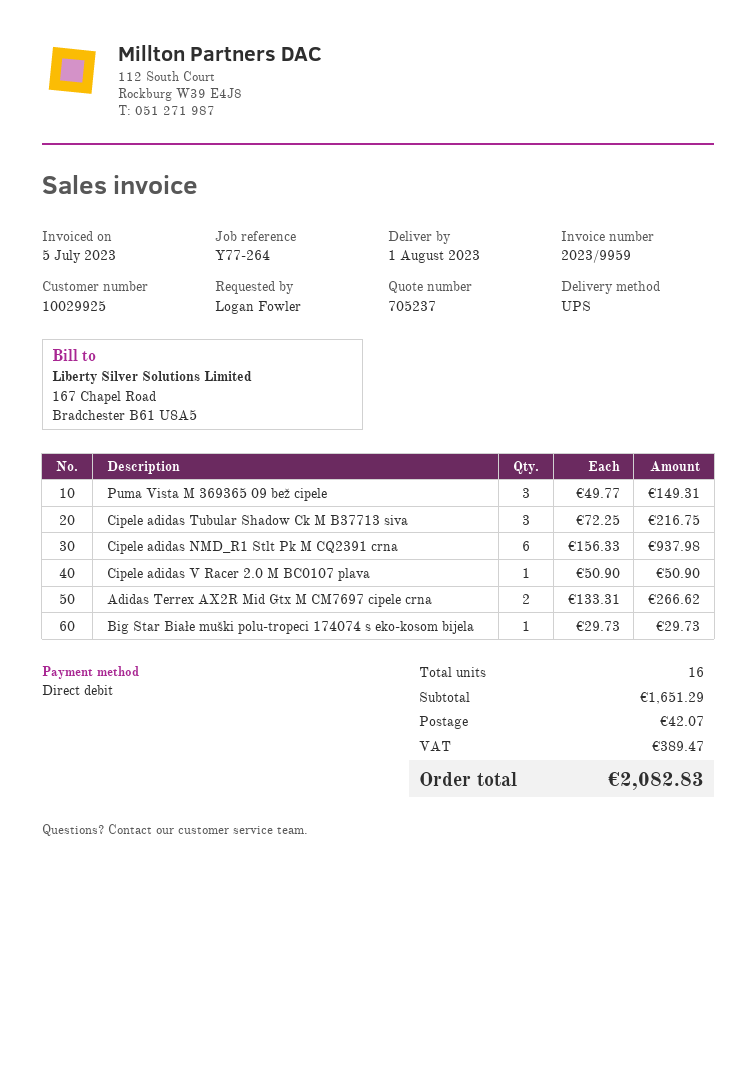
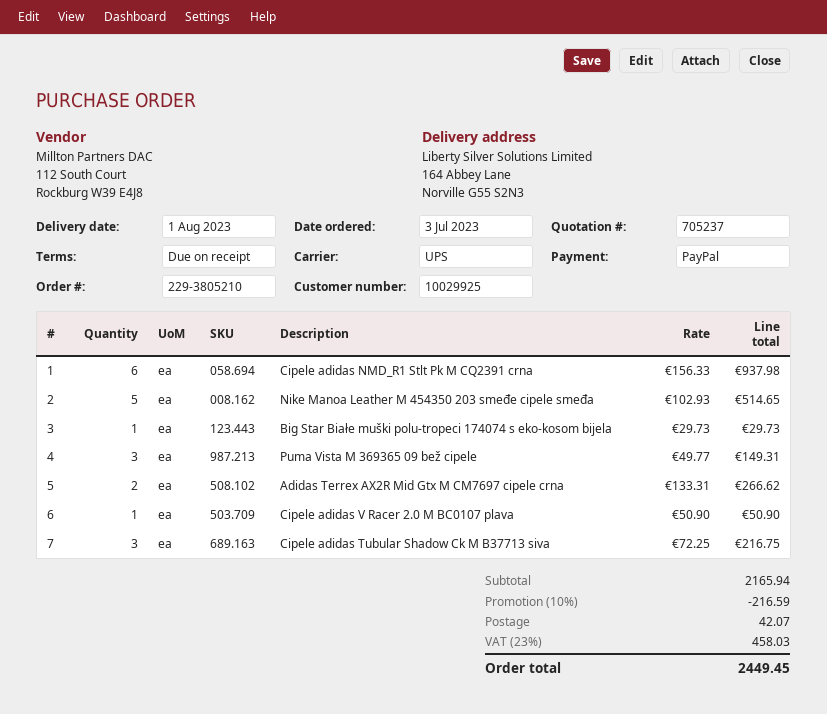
payment method: direct debit -> PayPal
Nike Manoa Leather M 454350 203 smeđe cipele smeđa: none -> 5 x 102.93 = 514.65
subtotal: 1651.29 -> 2165.94
discount: none -> 10% = 216.59
tax: 389.47 -> 458.03
total: 2082.83 -> 2449.45

